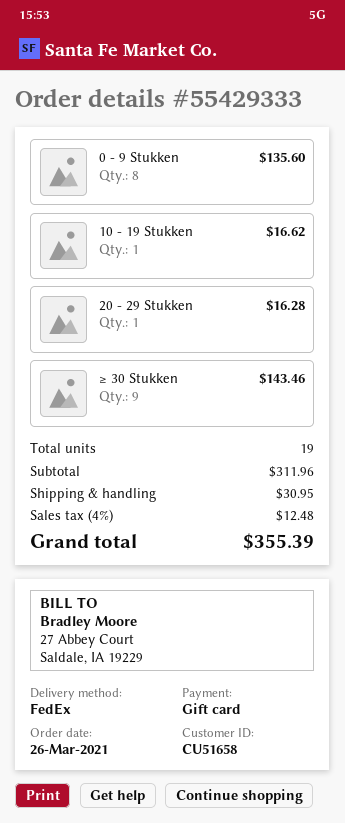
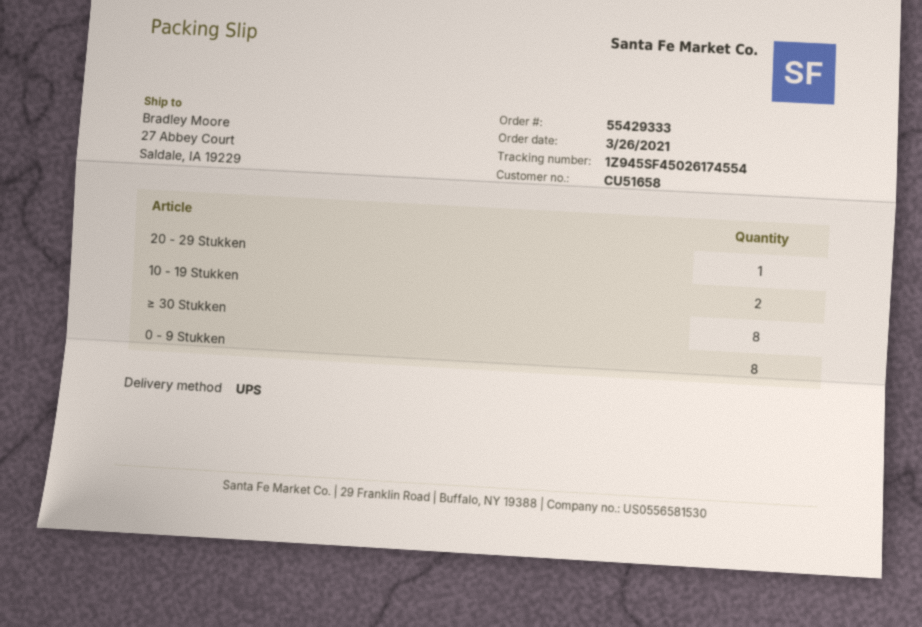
shipping method: FedEx -> UPS
10 - 19 Stukken: 1 -> 2
≥ 30 Stukken: 9 -> 8

